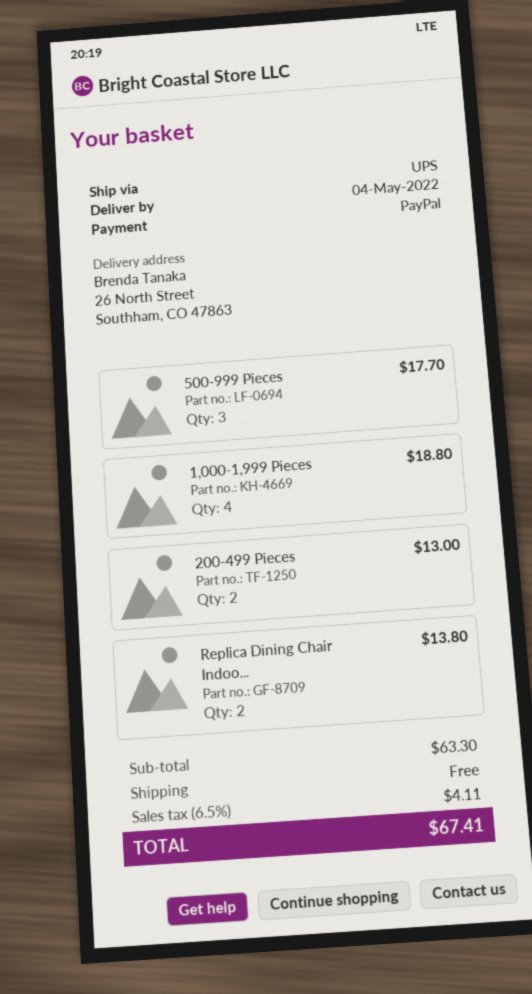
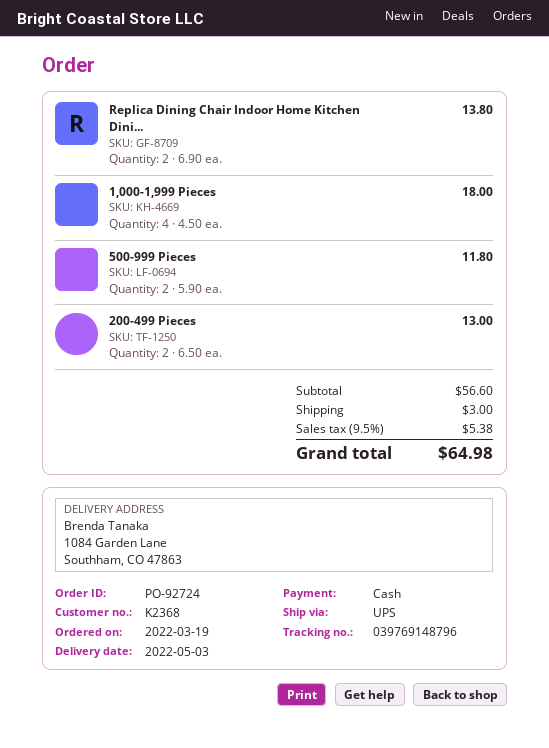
delivery date: 2022-05-04 -> 2022-05-03
payment method: PayPal -> cash
ship to: 26 North Street, Southham, CO 47863 -> 1084 Garden Lane, Southham, CO 47863
500-999 Pieces: 3 for 17.70 -> 2 for 11.80
1,000-1,999 Pieces: 4 for 18.80 -> 4 for 18.00
subtotal: 63.30 -> 56.60
shipping: 0.00 -> 3.00
tax: 6.5% = 4.11 -> 9.5% = 5.38
total: 67.41 -> 64.98

